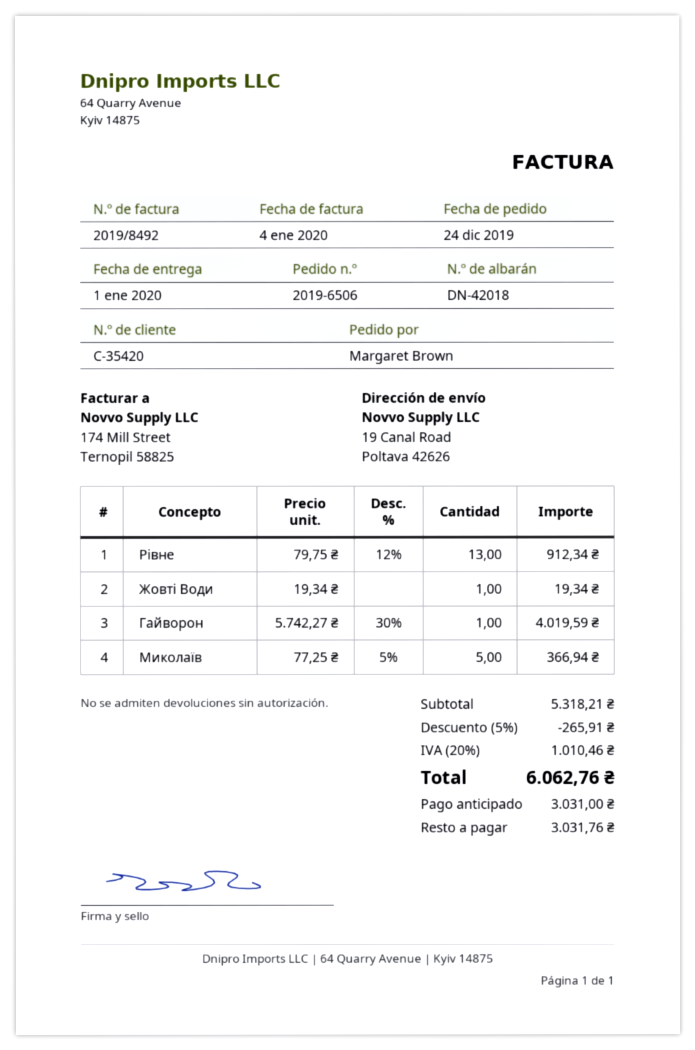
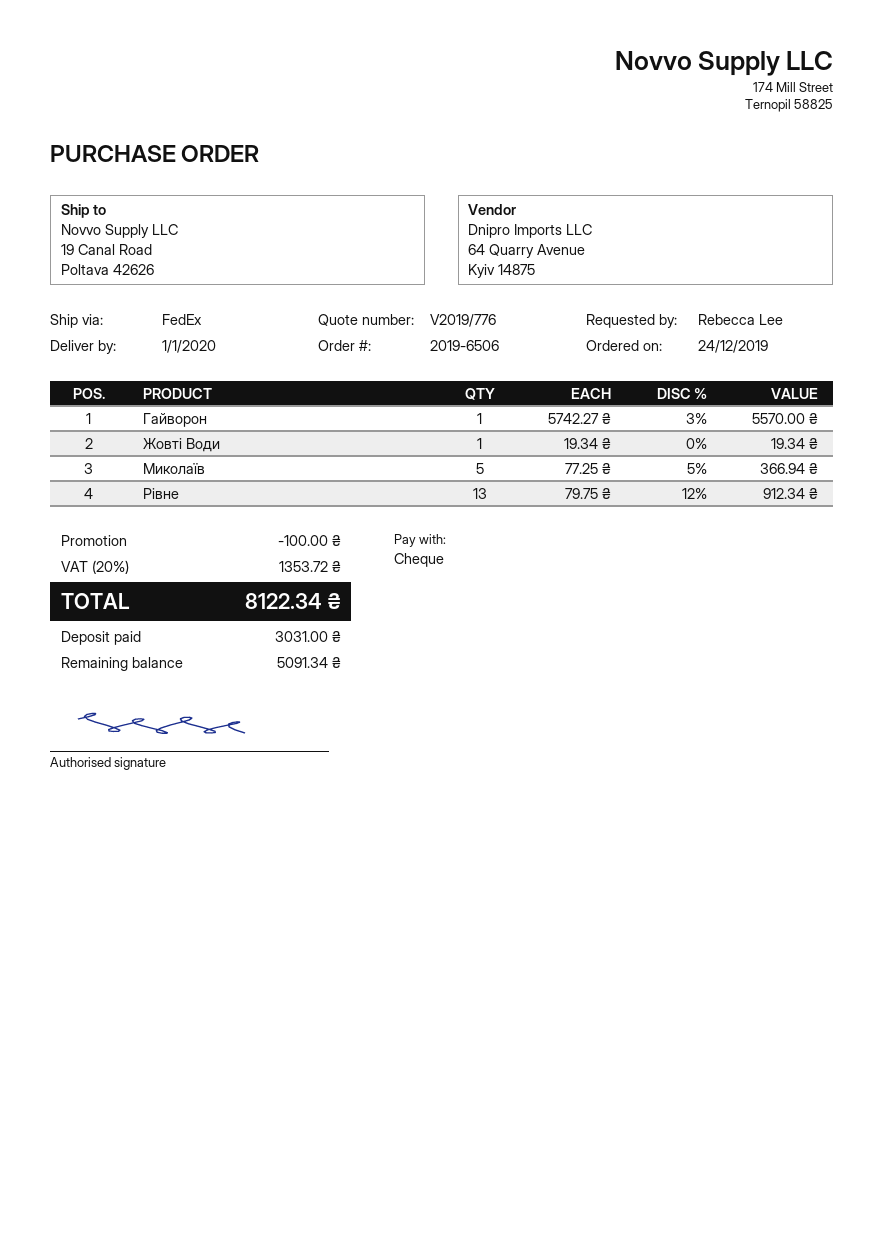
ordered by: Margaret Brown -> Rebecca Lee
Гайворон: 1 x 5742.27 - 30% = 4019.59 -> 1 x 5742.27 - 3% = 5570.00
discount: 265.91 -> 100.00
tax: 20% = 1010.46 -> 20% = 1353.72
total: 6062.76 -> 8122.34
balance: 3031.76 -> 5091.34

